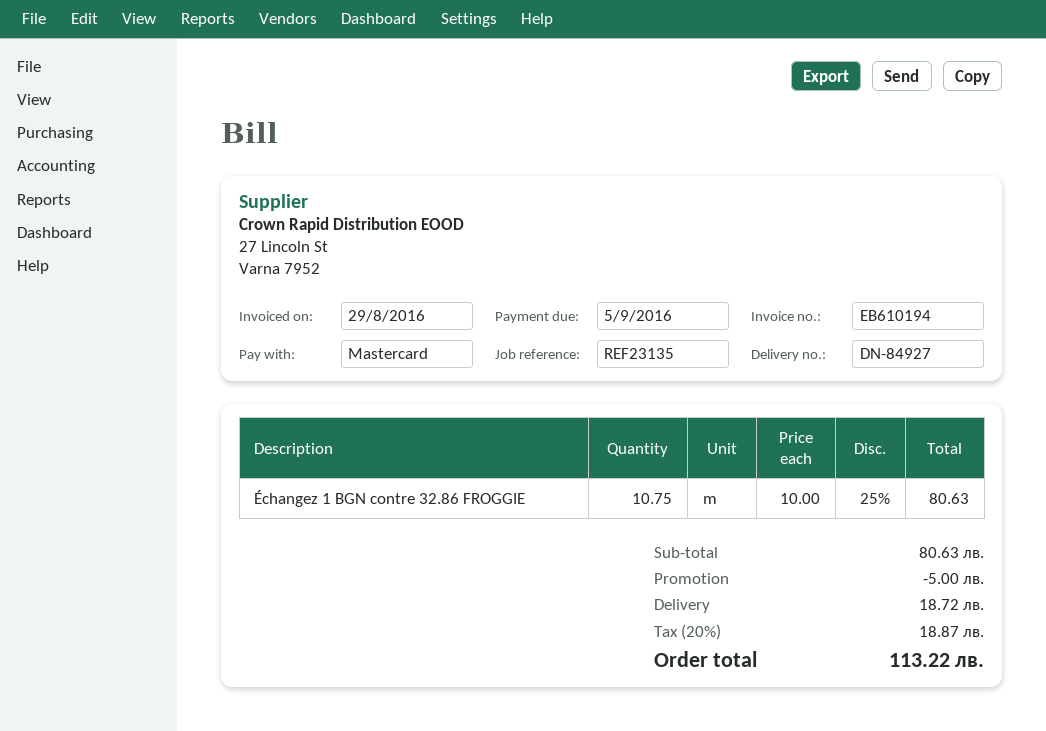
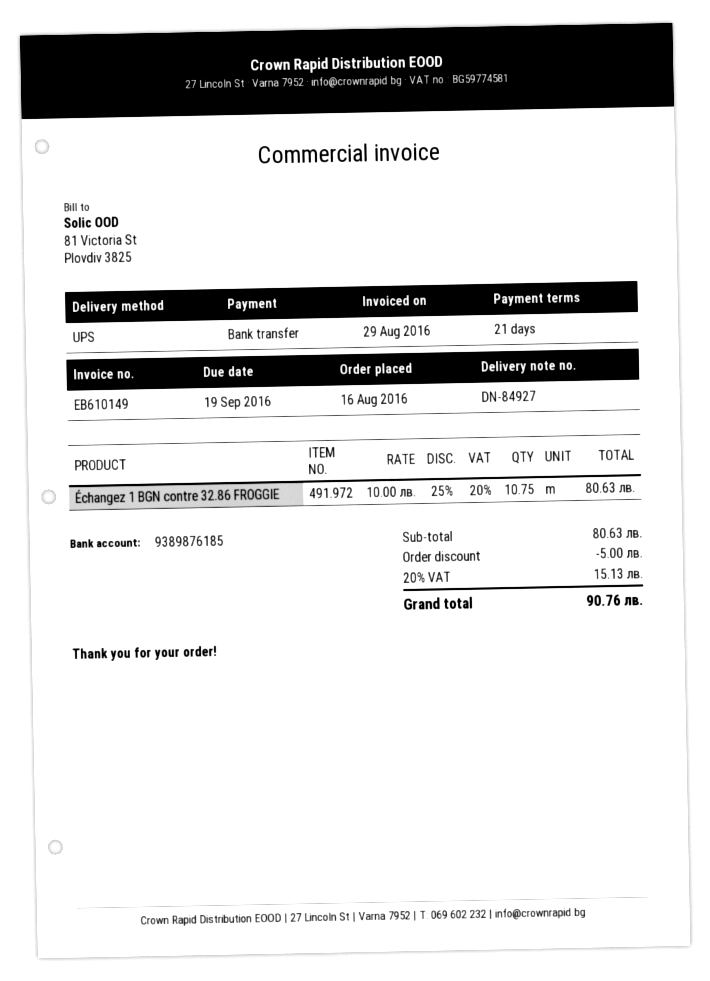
invoice number: EB610194 -> EB610149
due date: 2016-09-05 -> 2016-09-19
payment method: Mastercard -> bank transfer
shipping: 18.72 -> none
tax: 20% = 18.87 -> 20% = 15.13
total: 113.22 -> 90.76

